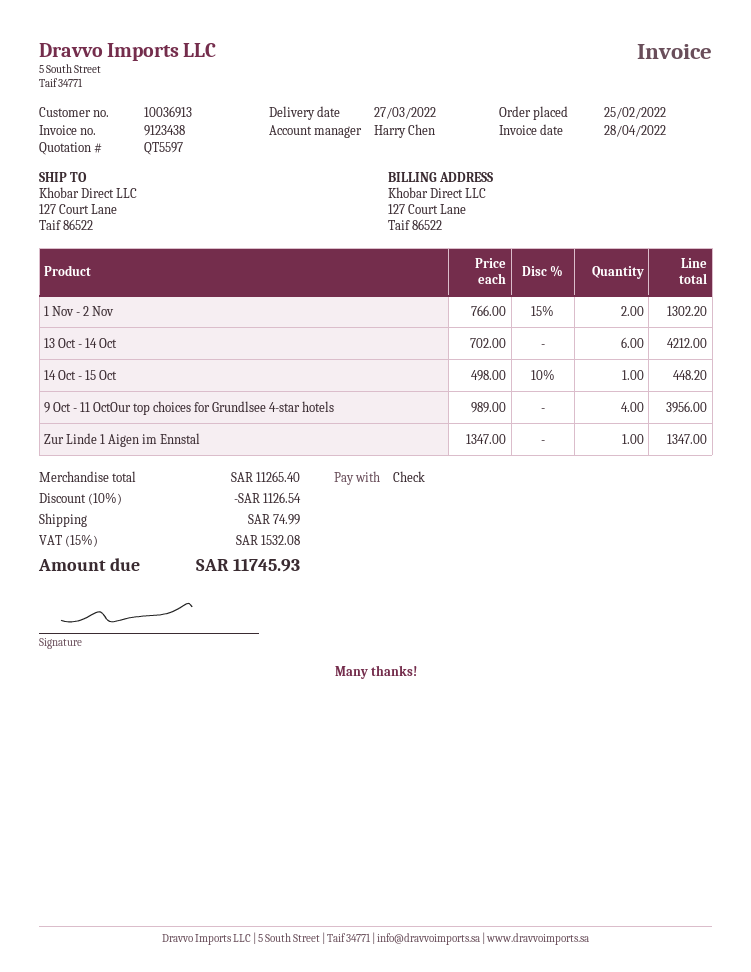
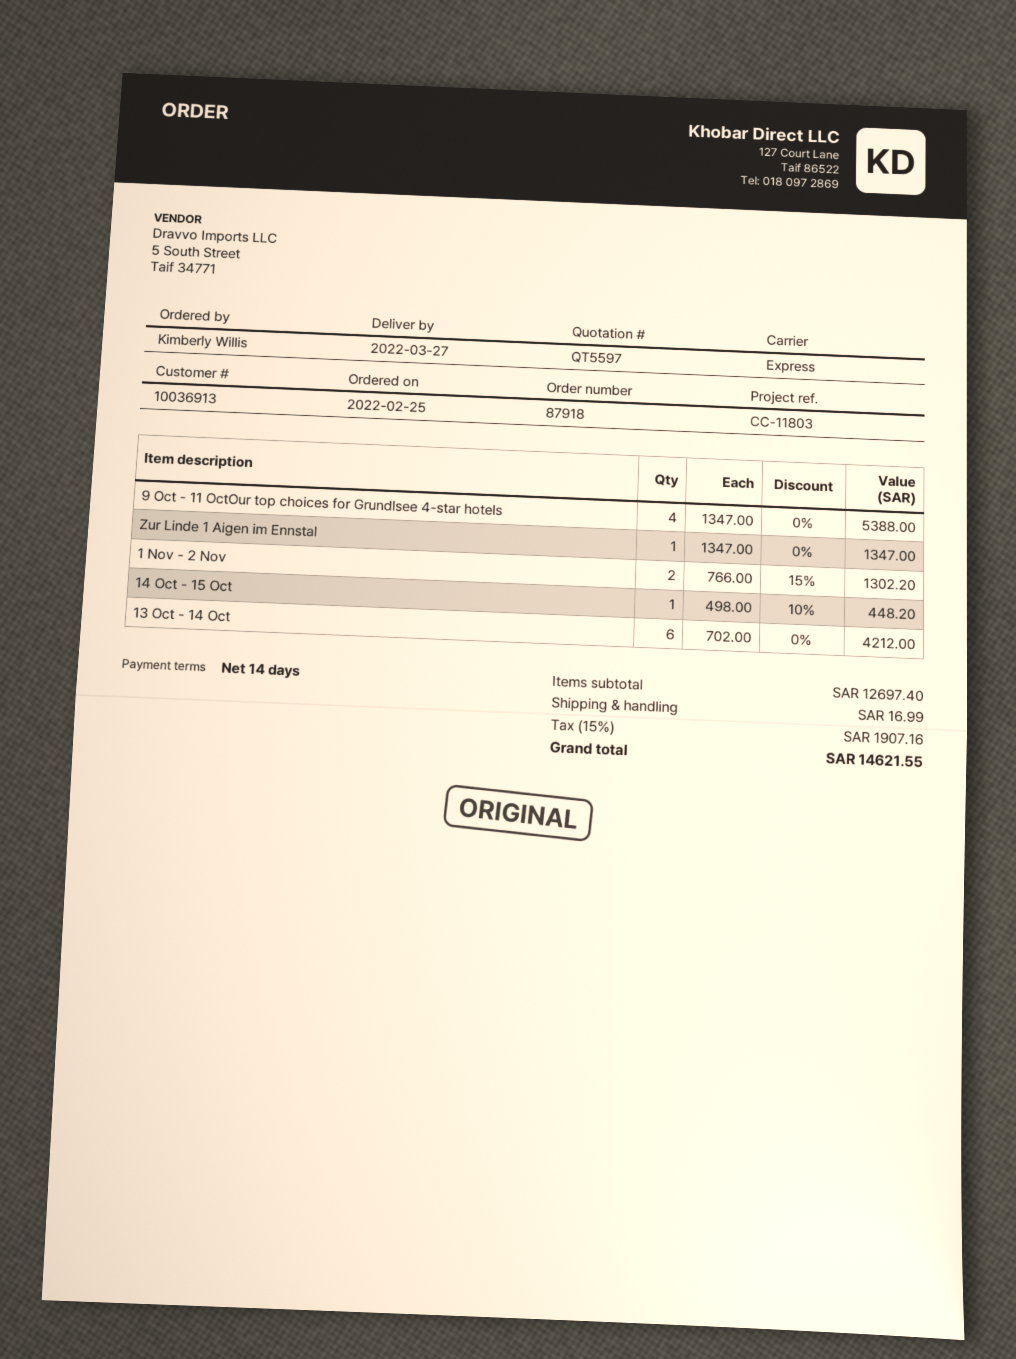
9 Oct - 11 OctOur top choices for Grundlsee 4-star hotels: 4 x 989.00 = 3956.00 -> 4 x 1347.00 = 5388.00
subtotal: 11265.40 -> 12697.40
discount: 10% = 1126.54 -> none
shipping: 74.99 -> 16.99
tax: 15% = 1532.08 -> 15% = 1907.16
total: 11745.93 -> 14621.55

